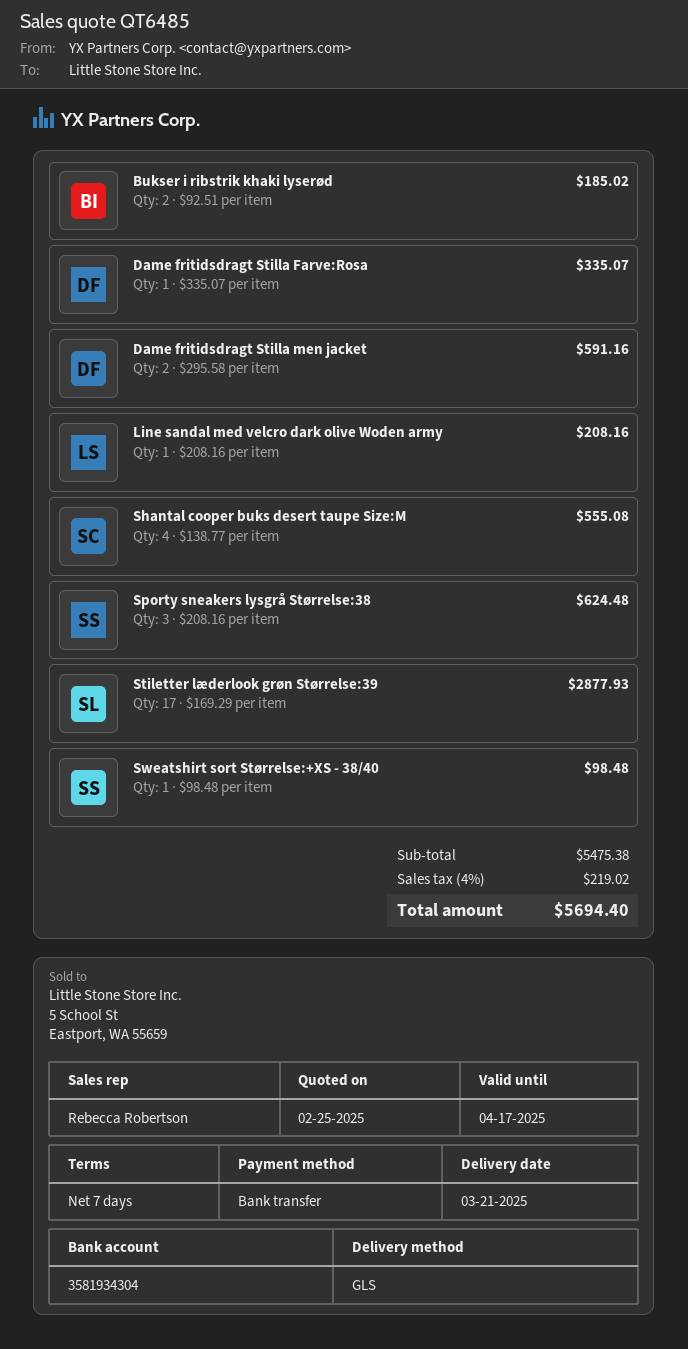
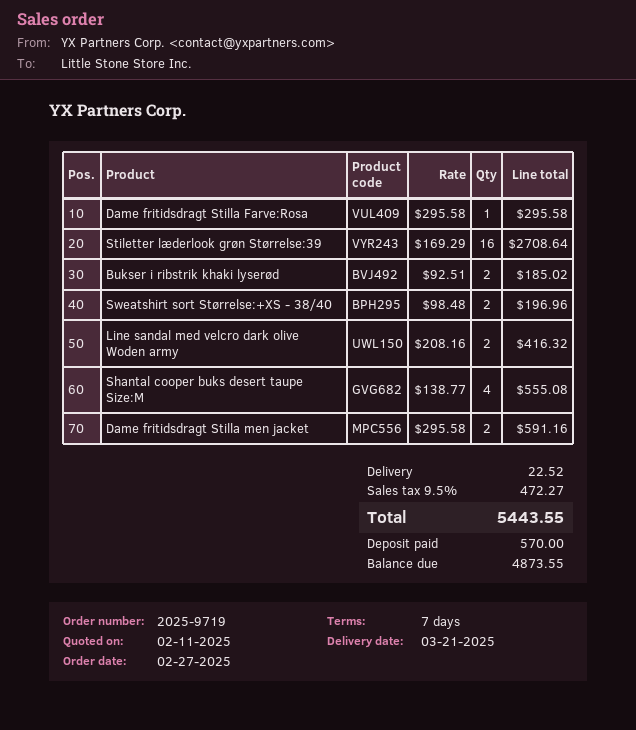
quote date: 2025-02-25 -> 2025-02-11
Dame fritidsdragt Stilla Farve:Rosa: 1 x 335.07 = 335.07 -> 1 x 295.58 = 295.58
Line sandal med velcro dark olive Woden army: 1 x 208.16 = 208.16 -> 2 x 208.16 = 416.32
Sporty sneakers lysgrå Størrelse:38: 3 x 208.16 = 624.48 -> none
Stiletter læderlook grøn Størrelse:39: 17 x 169.29 = 2877.93 -> 16 x 169.29 = 2708.64
Sweatshirt sort Størrelse:+XS - 38/40: 1 x 98.48 = 98.48 -> 2 x 98.48 = 196.96
shipping: none -> 22.52
tax: 4% = 219.02 -> 9.5% = 472.27
total: 5694.40 -> 5443.55

